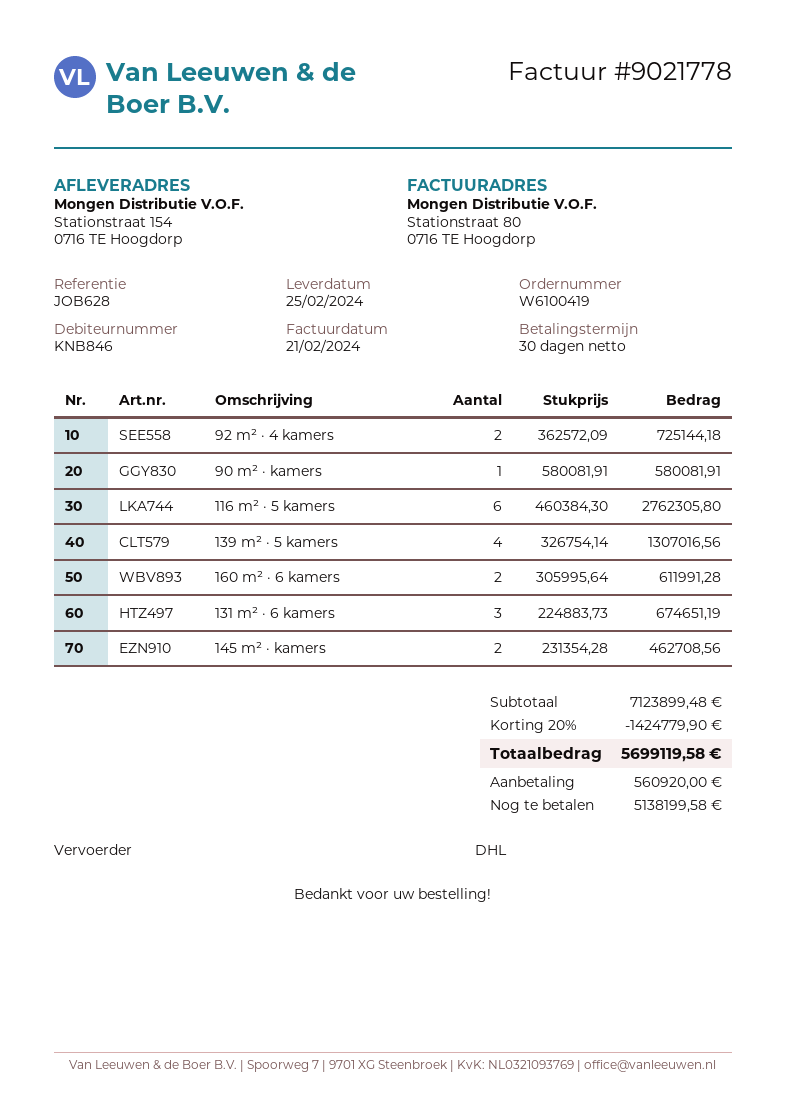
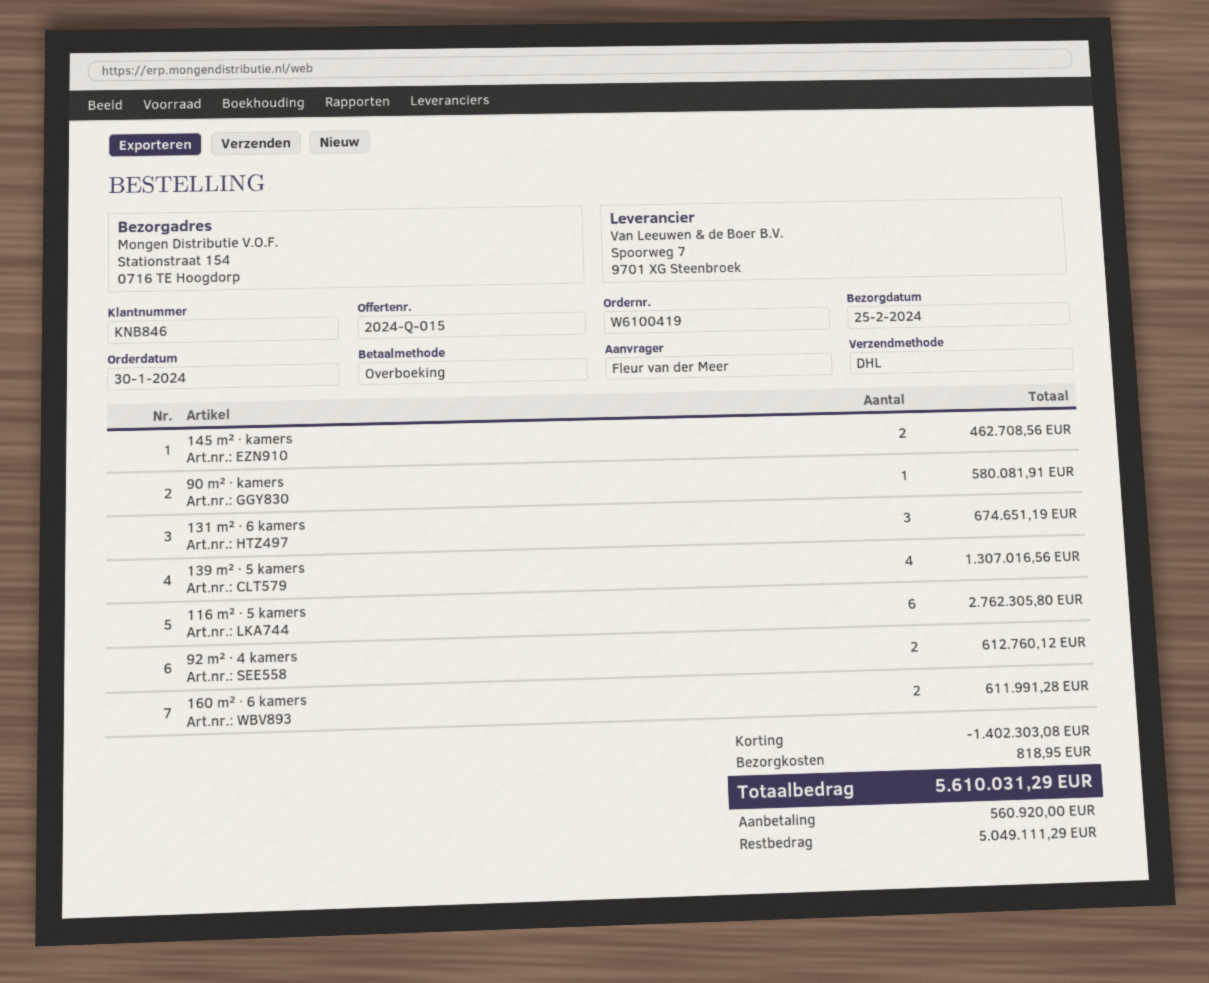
92 m² · 4 kamers: 2 for 725144.18 -> 2 for 612760.12
discount: 1424779.90 -> 1402303.08
shipping: none -> 818.95
total: 5699119.58 -> 5610031.29
balance: 5138199.58 -> 5049111.29

